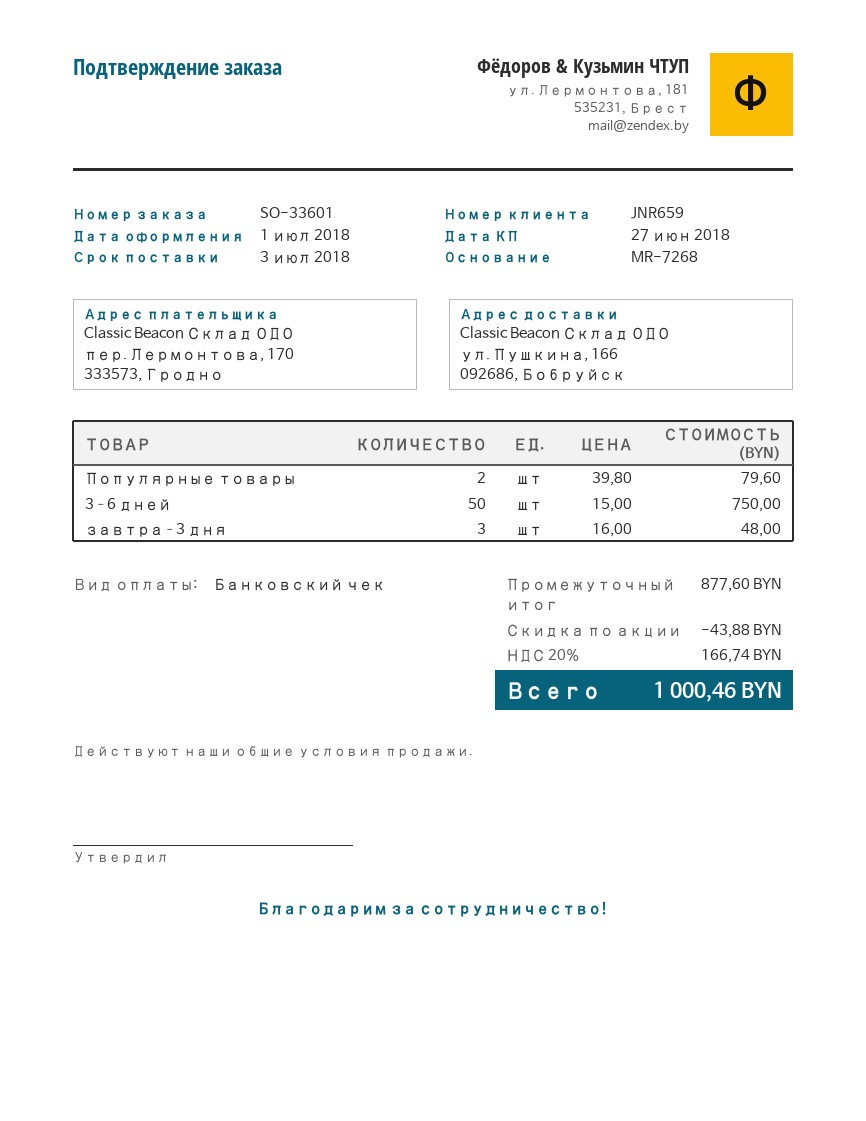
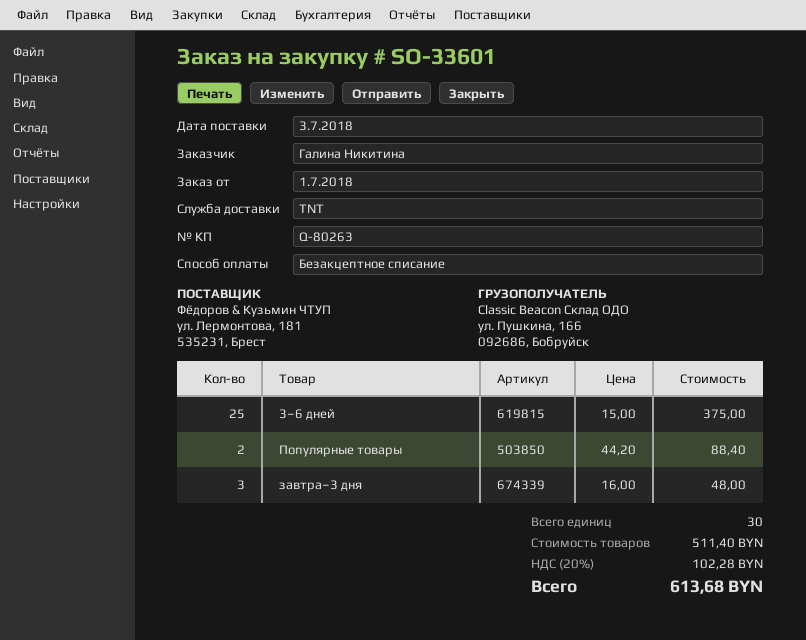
payment method: cheque -> direct debit
Популярные товары: 2 x 39.80 = 79.60 -> 2 x 44.20 = 88.40
3–6 дней: 50 x 15.00 = 750.00 -> 25 x 15.00 = 375.00
subtotal: 877.60 -> 511.40
discount: 43.88 -> none
tax: 20% = 166.74 -> 20% = 102.28
total: 1000.46 -> 613.68

